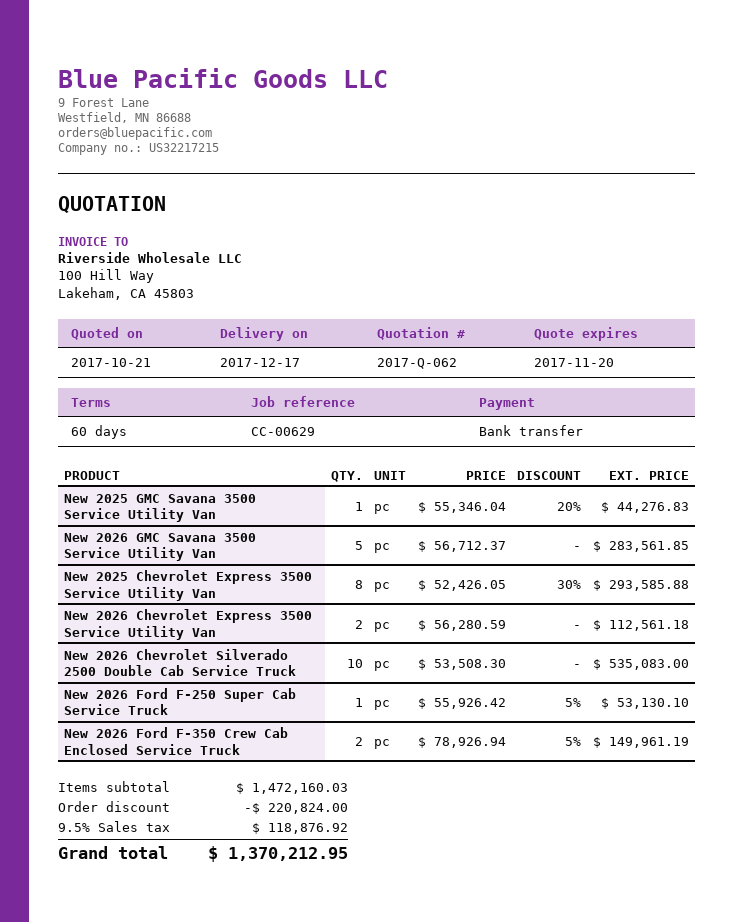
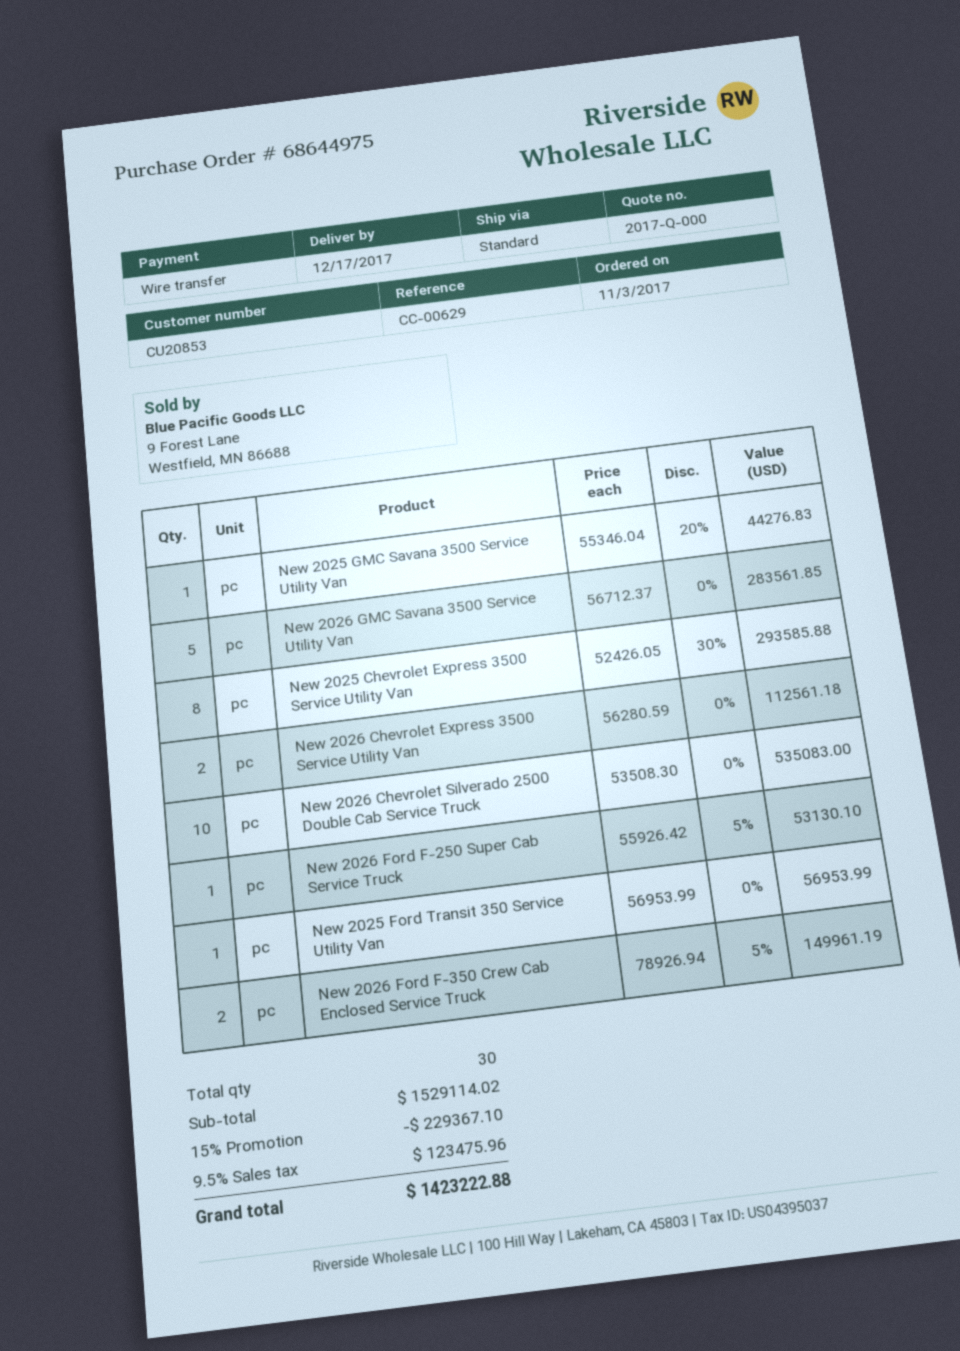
quote number: 2017-Q-062 -> 2017-Q-000
New 2025 Ford Transit 350 Service Utility Van: none -> 1 x 56953.99 = 56953.99
subtotal: 1472160.03 -> 1529114.02
discount: 220824.00 -> 229367.10
tax: 9.5% = 118876.92 -> 9.5% = 123475.96
total: 1370212.95 -> 1423222.88

